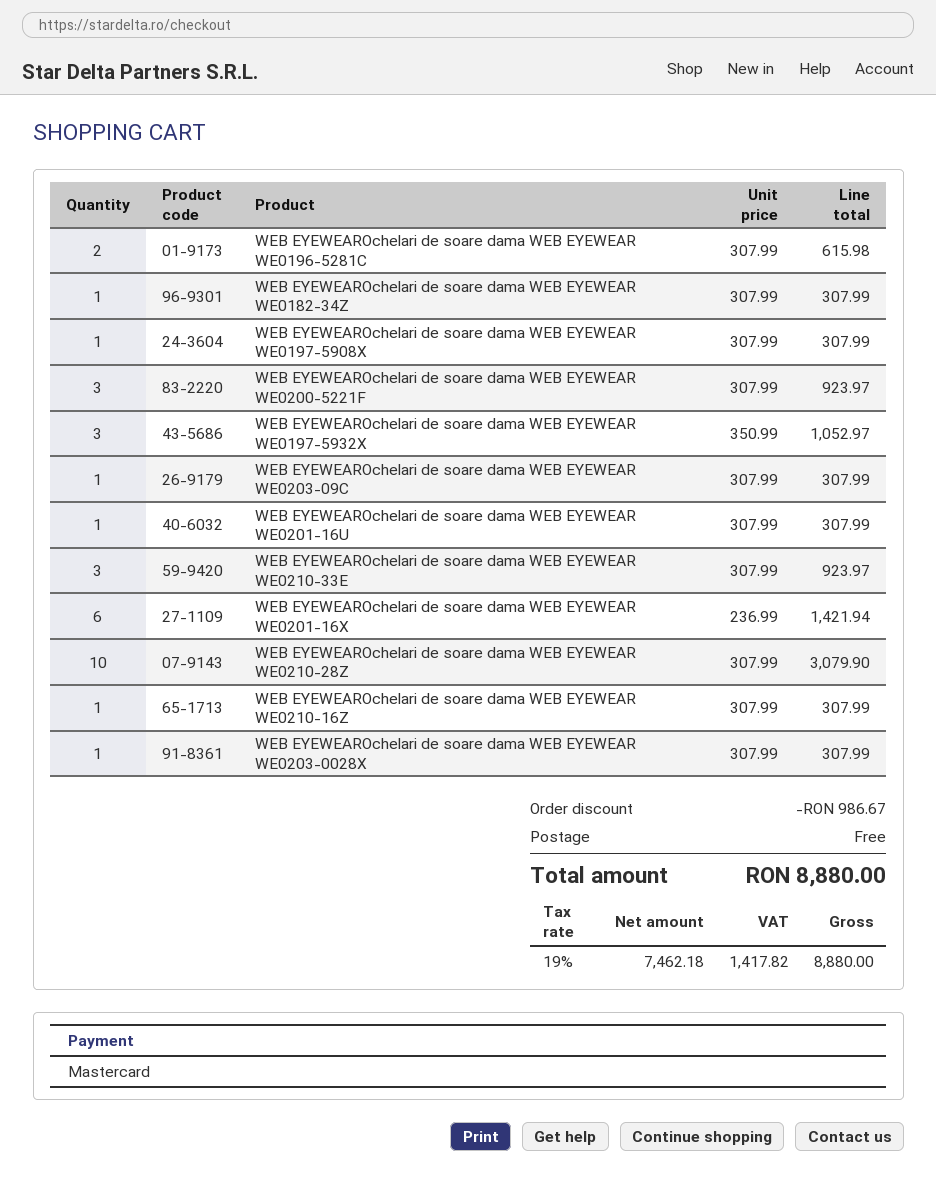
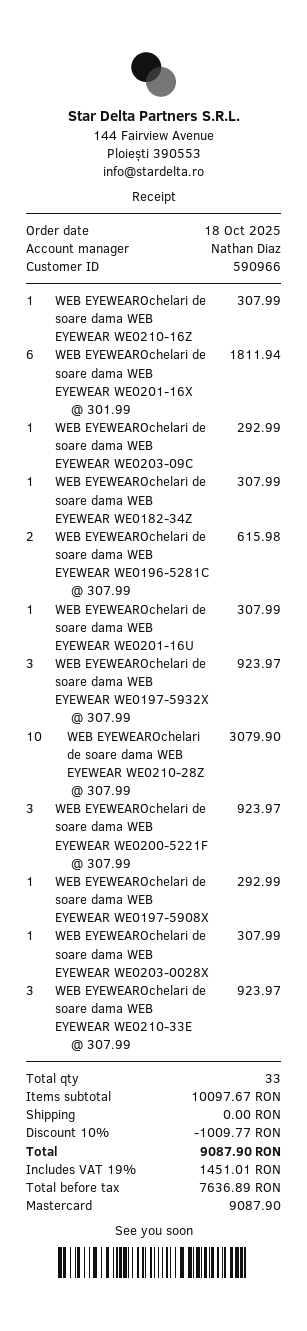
WEB EYEWEAROchelari de soare dama WEB EYEWEAR WE0197-5908X: 1 x 307.99 = 307.99 -> 1 x 292.99 = 292.99
WEB EYEWEAROchelari de soare dama WEB EYEWEAR WE0197-5932X: 3 x 350.99 = 1052.97 -> 3 x 307.99 = 923.97
WEB EYEWEAROchelari de soare dama WEB EYEWEAR WE0203-09C: 1 x 307.99 = 307.99 -> 1 x 292.99 = 292.99
WEB EYEWEAROchelari de soare dama WEB EYEWEAR WE0201-16X: 6 x 236.99 = 1421.94 -> 6 x 301.99 = 1811.94
discount: 986.67 -> 1009.77
net: 7462.18 -> 7636.89
tax: 19% = 1417.82 -> 19% = 1451.01
total: 8880.00 -> 9087.90

